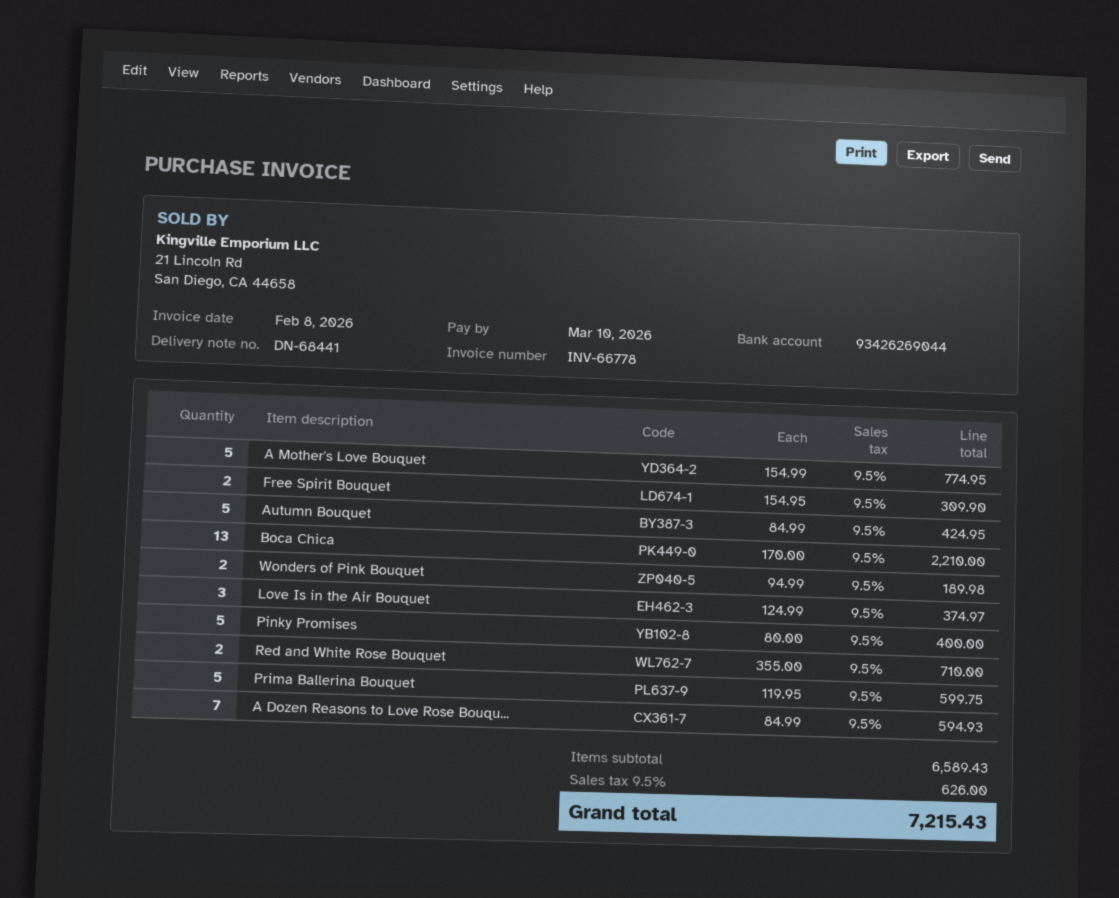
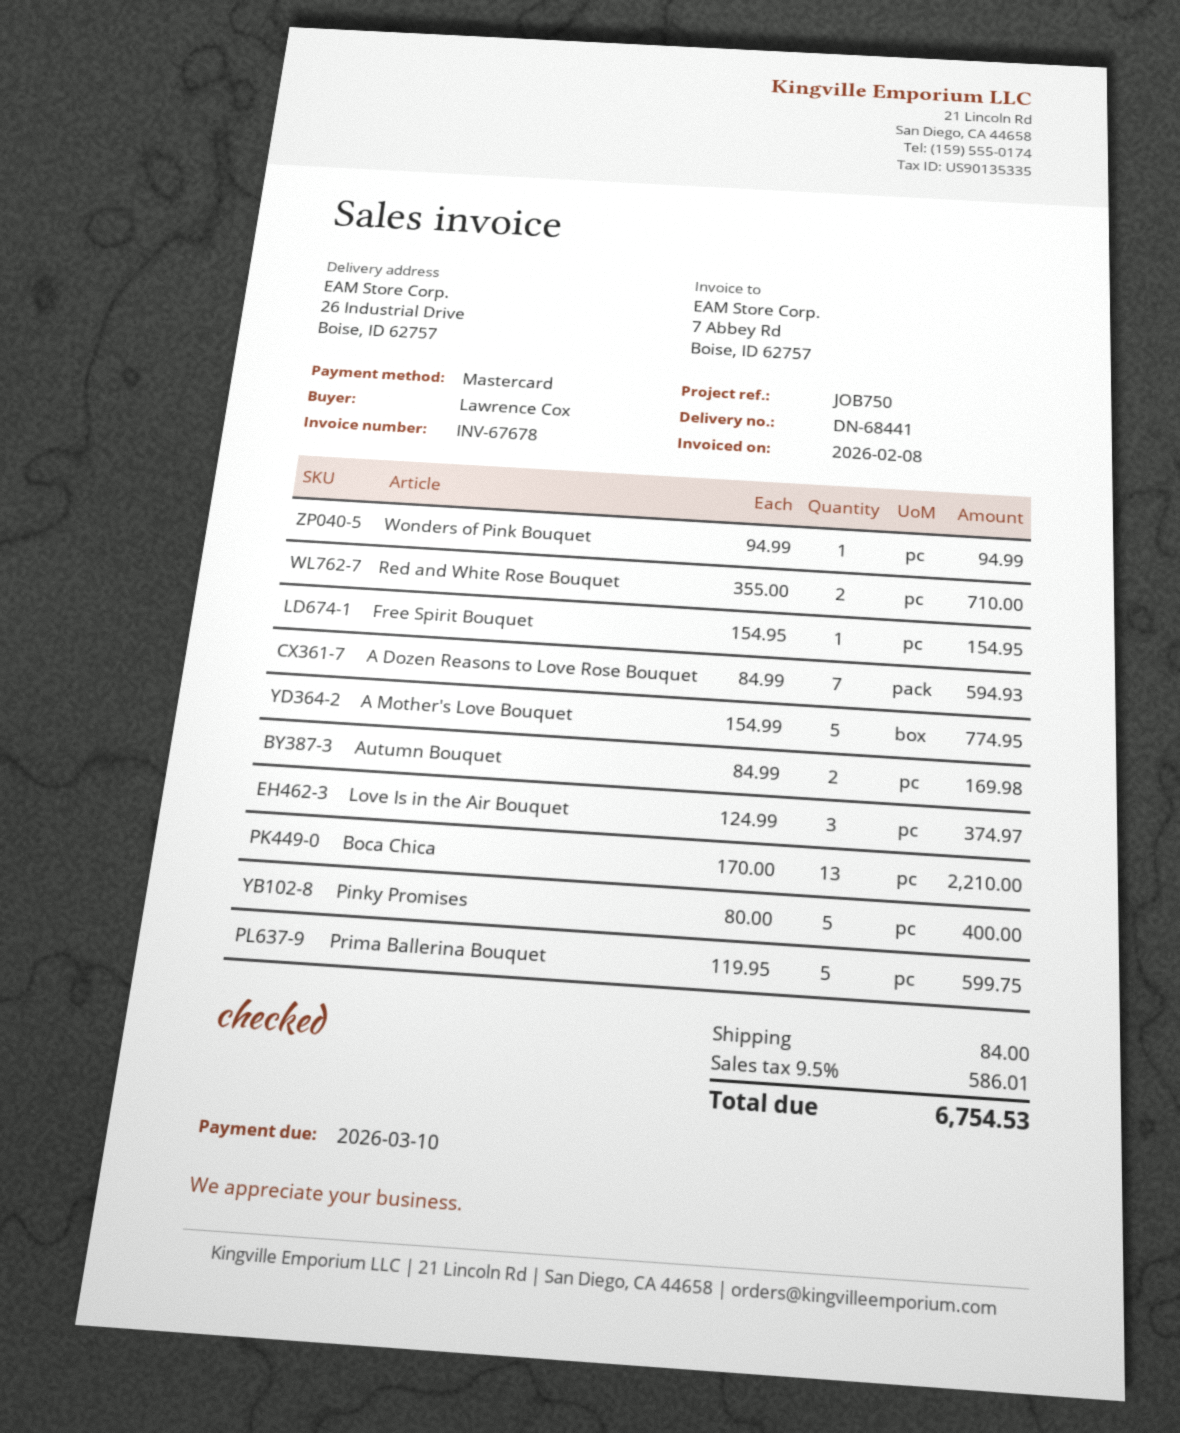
invoice number: INV-66778 -> INV-67678
Free Spirit Bouquet: 2 x 154.95 = 309.90 -> 1 x 154.95 = 154.95
Autumn Bouquet: 5 x 84.99 = 424.95 -> 2 x 84.99 = 169.98
Wonders of Pink Bouquet: 2 x 94.99 = 189.98 -> 1 x 94.99 = 94.99
shipping: none -> 84.00
tax: 9.5% = 626.00 -> 9.5% = 586.01
total: 7215.43 -> 6754.53

